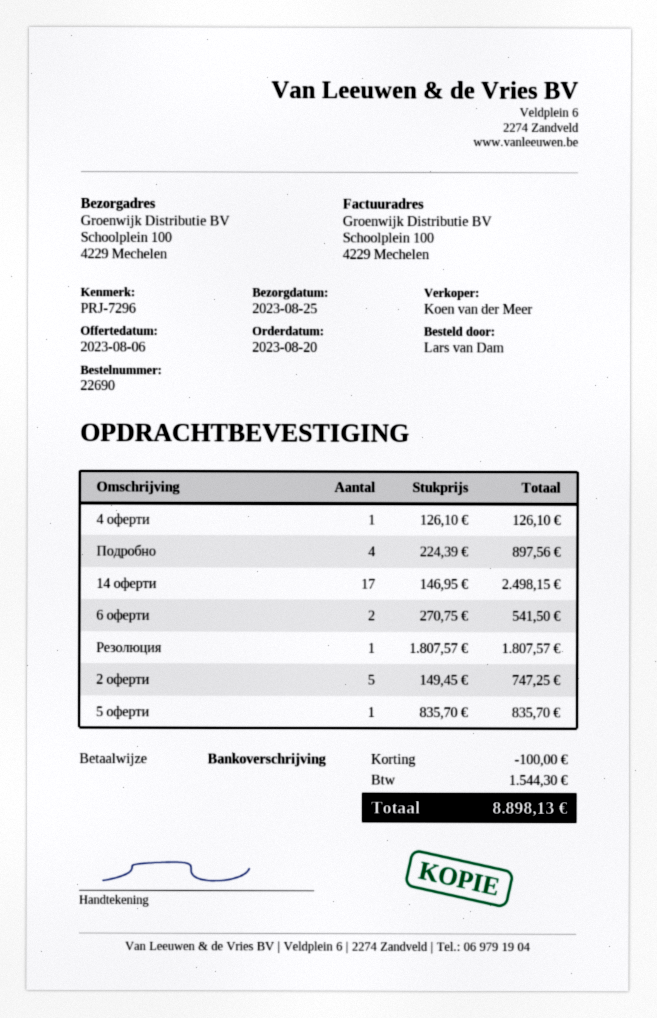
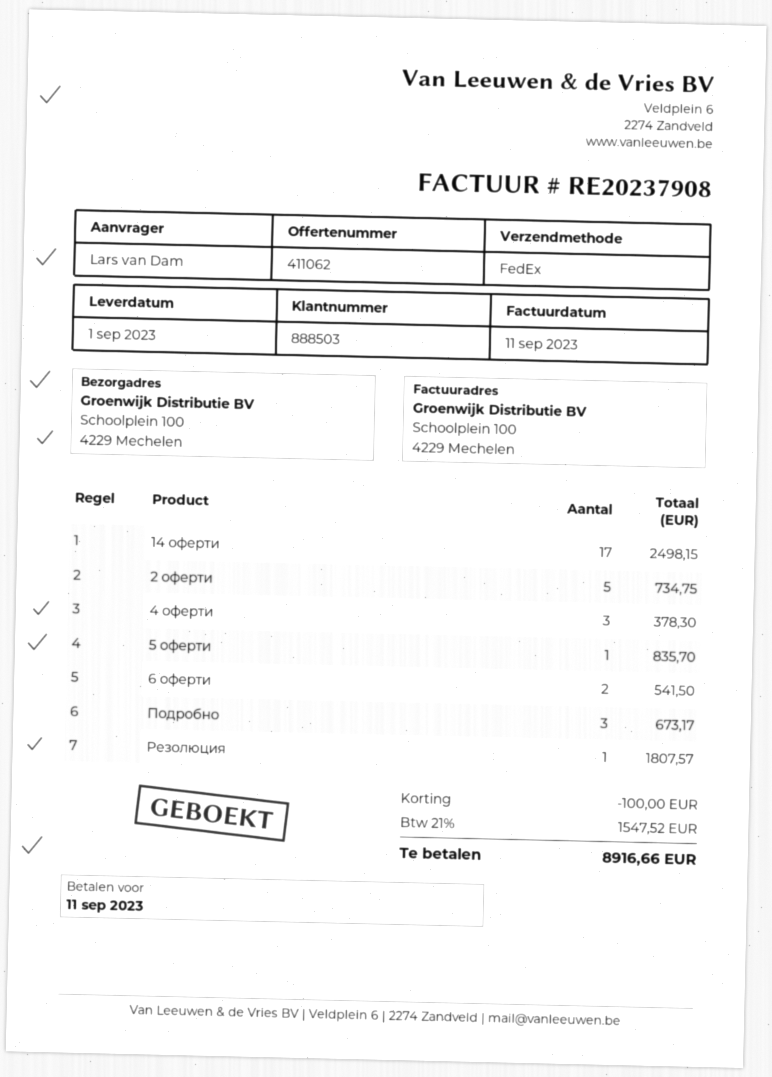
delivery date: 2023-08-25 -> 2023-09-01
4 оферти: 1 for 126.10 -> 3 for 378.30
Подробно: 4 for 897.56 -> 3 for 673.17
2 оферти: 5 for 747.25 -> 5 for 734.75
tax: 1544.30 -> 1547.52
total: 8898.13 -> 8916.66

